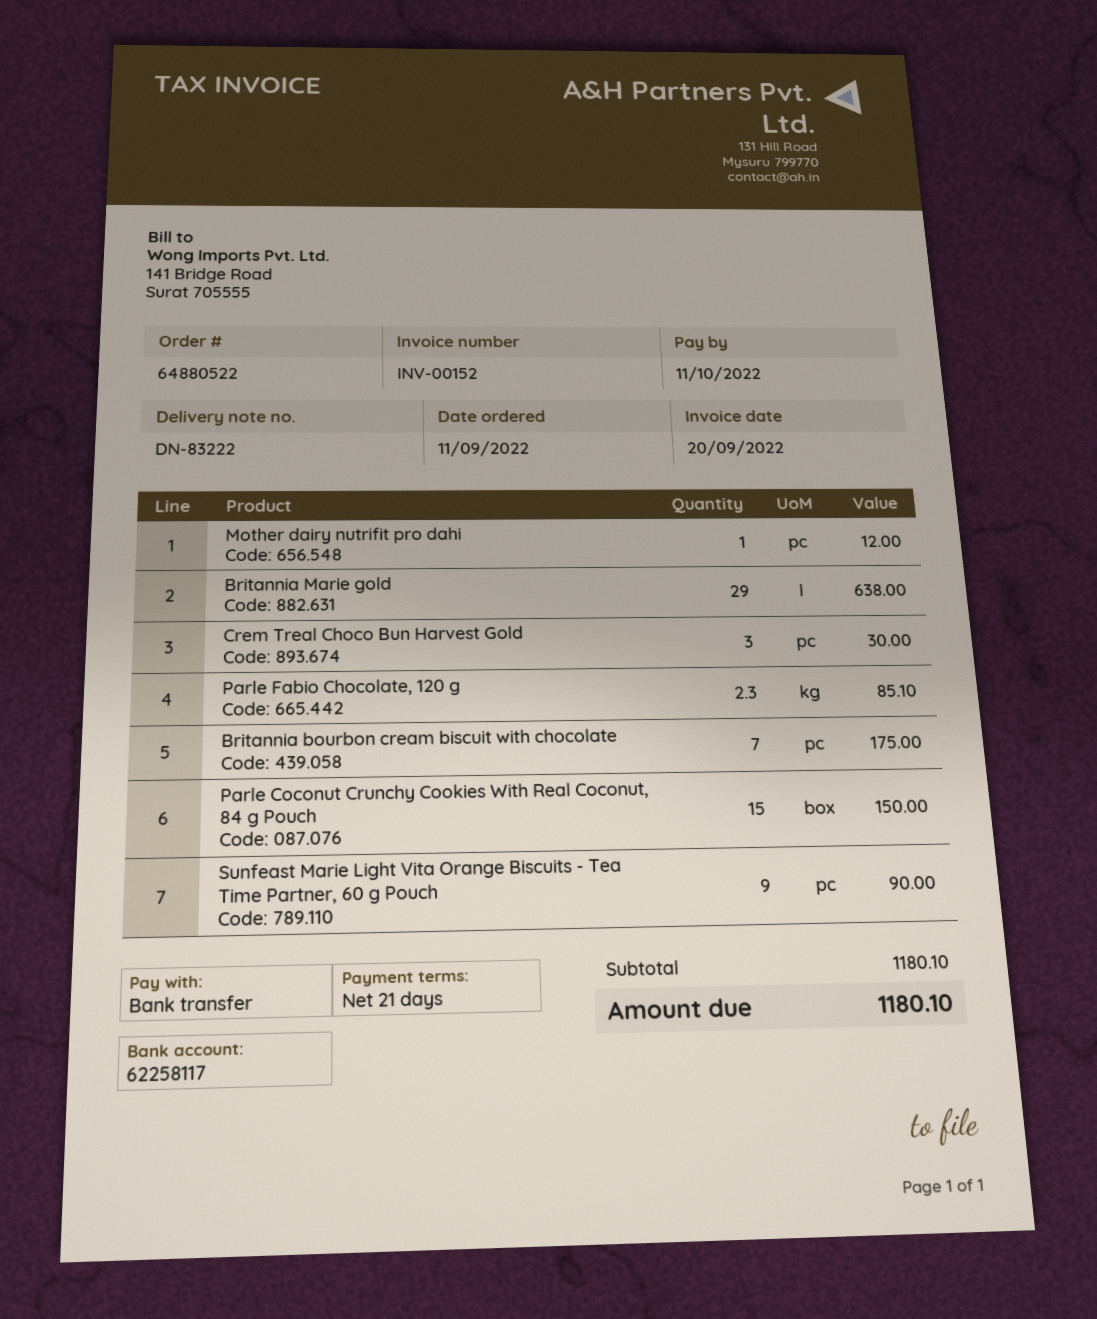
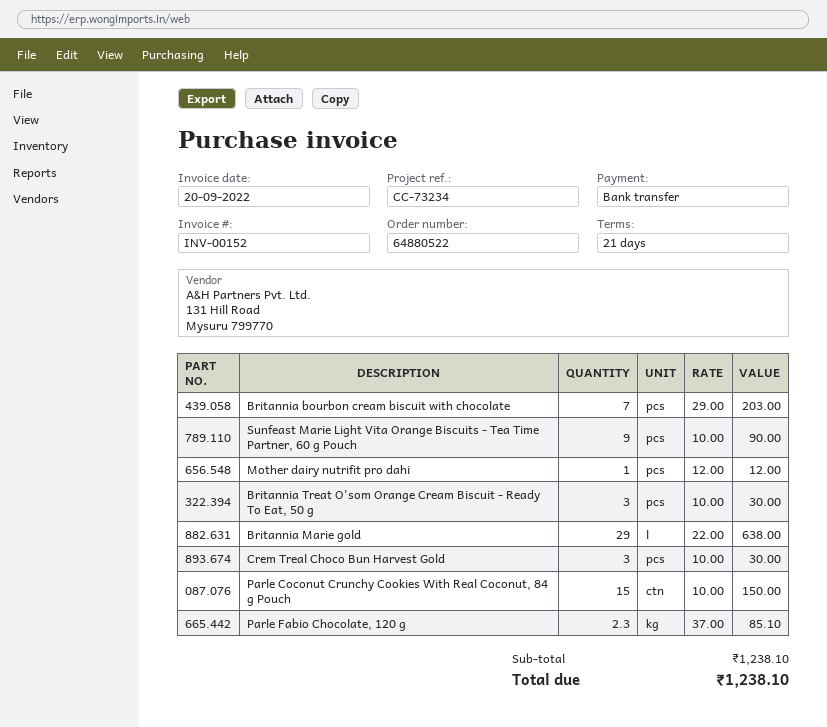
Britannia bourbon cream biscuit with chocolate: 7 for 175.00 -> 7 for 203.00
Britannia Treat O'som Orange Cream Biscuit - Ready To Eat, 50 g: none -> 3 for 30.00
subtotal: 1180.10 -> 1238.10
total: 1180.10 -> 1238.10

